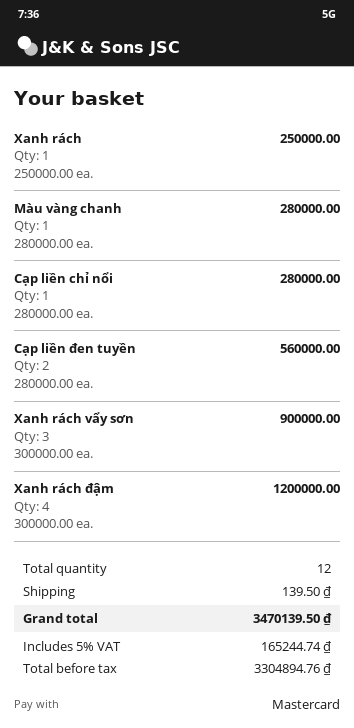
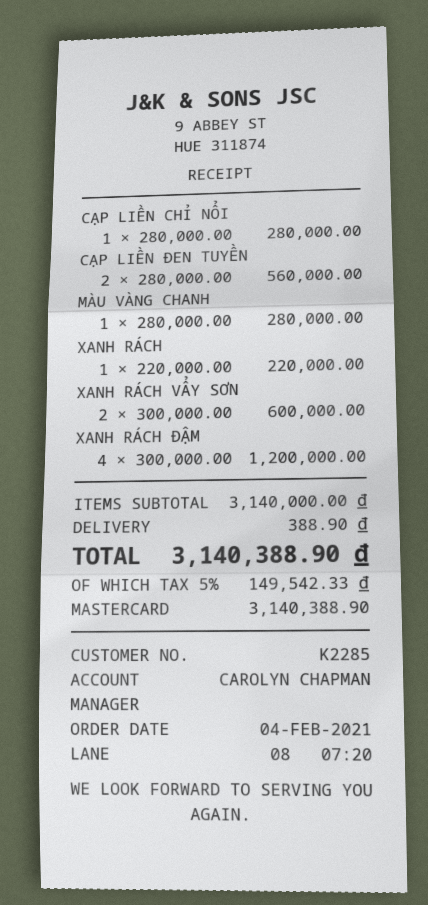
Xanh rách: 1 x 250000.00 = 250000.00 -> 1 x 220000.00 = 220000.00
Xanh rách vẩy sơn: 3 x 300000.00 = 900000.00 -> 2 x 300000.00 = 600000.00
shipping: 139.50 -> 388.90
tax: 5% = 165244.74 -> 5% = 149542.33
total: 3470139.50 -> 3140388.90

